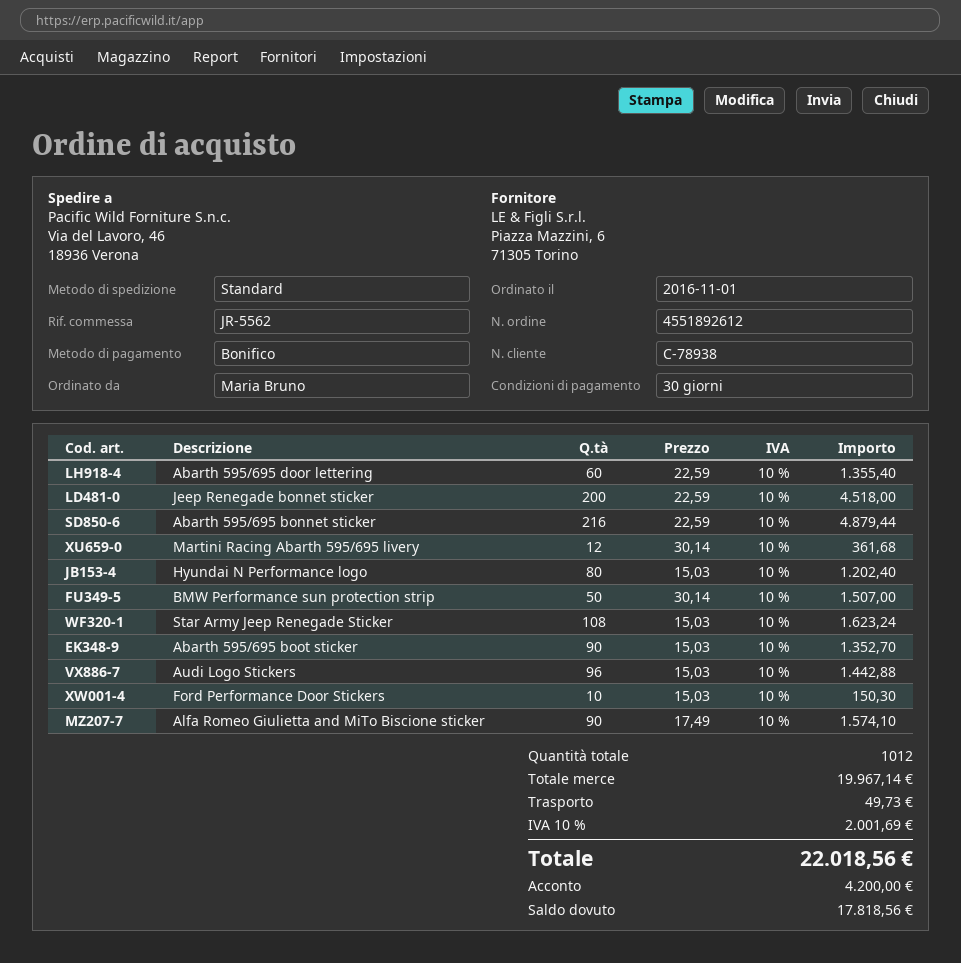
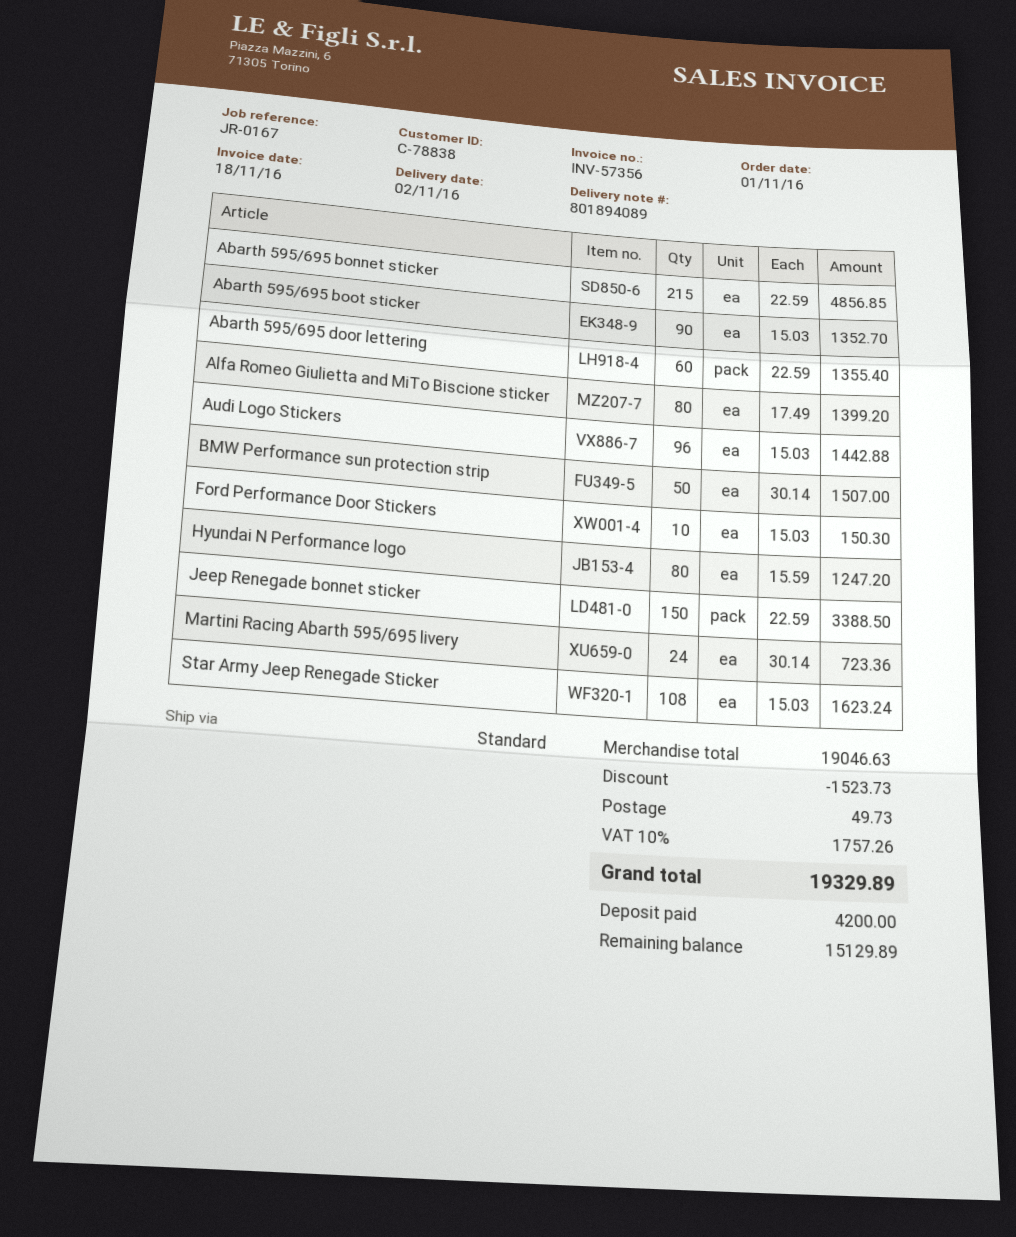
customer number: C-78938 -> C-78838
reference: JR-5562 -> JR-0167
Jeep Renegade bonnet sticker: 200 x 22.59 = 4518.00 -> 150 x 22.59 = 3388.50
Abarth 595/695 bonnet sticker: 216 x 22.59 = 4879.44 -> 215 x 22.59 = 4856.85
Martini Racing Abarth 595/695 livery: 12 x 30.14 = 361.68 -> 24 x 30.14 = 723.36
Hyundai N Performance logo: 80 x 15.03 = 1202.40 -> 80 x 15.59 = 1247.20
Alfa Romeo Giulietta and MiTo Biscione sticker: 90 x 17.49 = 1574.10 -> 80 x 17.49 = 1399.20
subtotal: 19967.14 -> 19046.63
discount: none -> 1523.73
tax: 10% = 2001.69 -> 10% = 1757.26
total: 22018.56 -> 19329.89
balance: 17818.56 -> 15129.89

